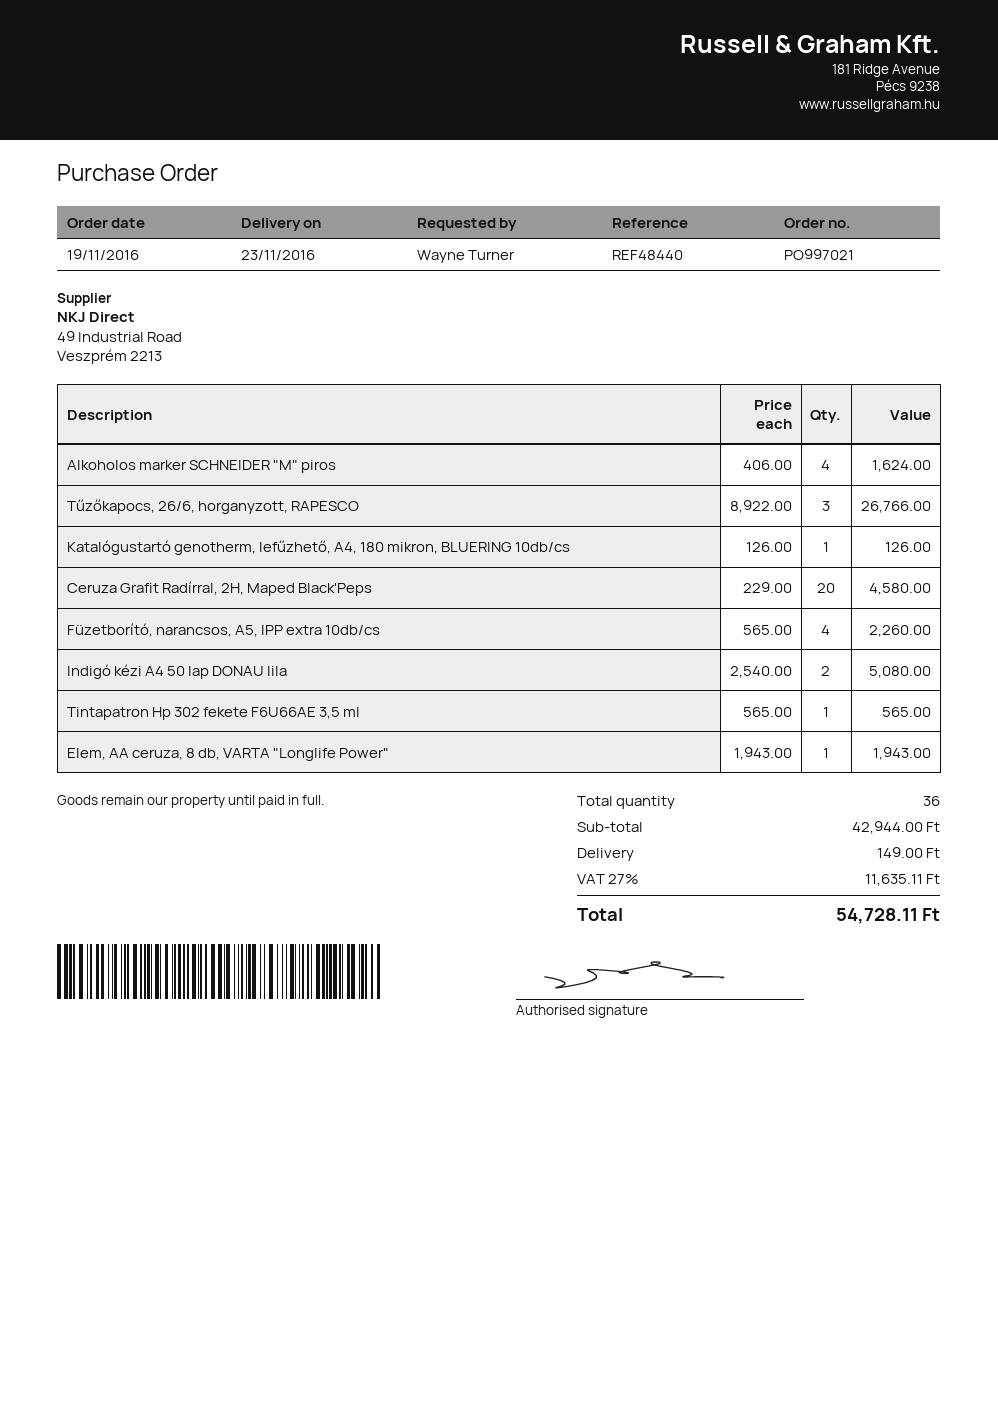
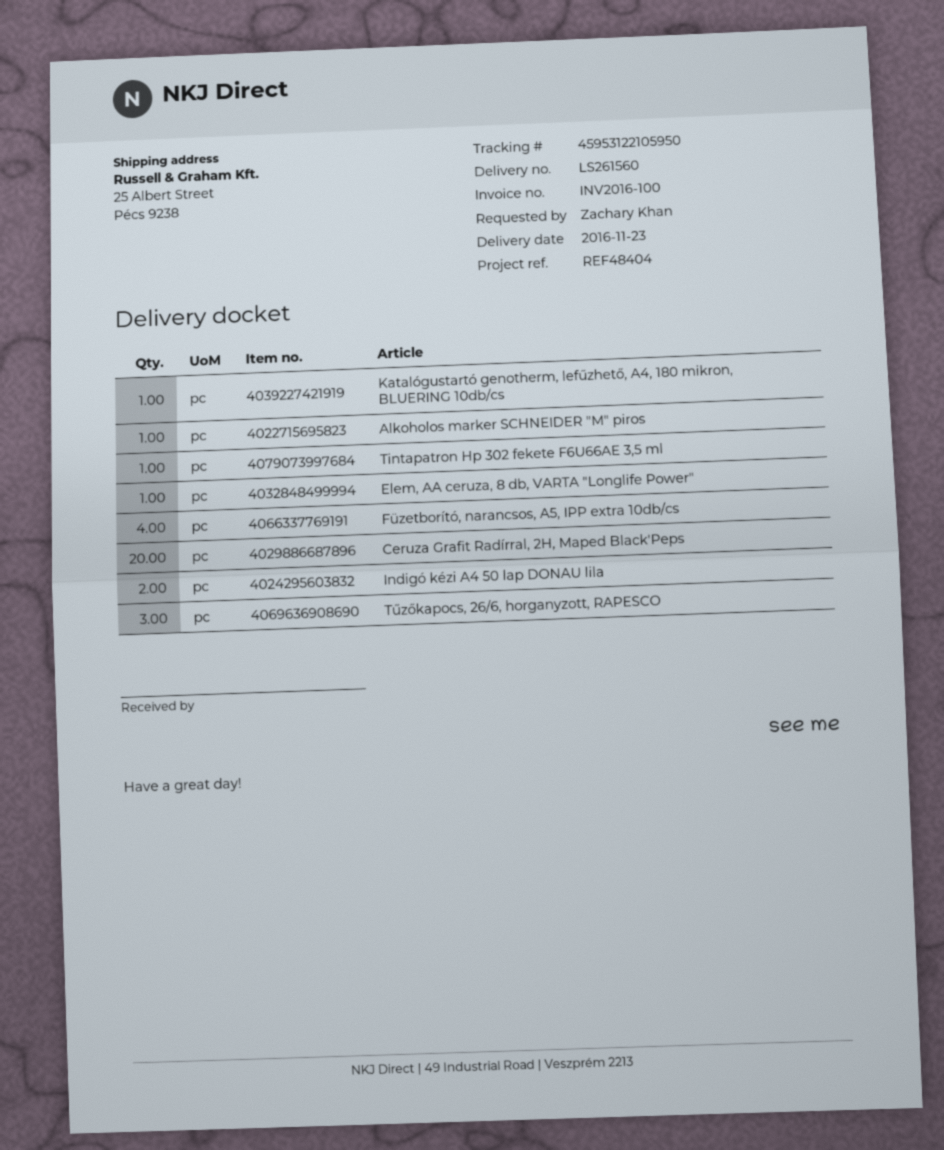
reference: REF48440 -> REF48404
ordered by: Wayne Turner -> Zachary Khan
Alkoholos marker SCHNEIDER "M" piros: 4 -> 1

